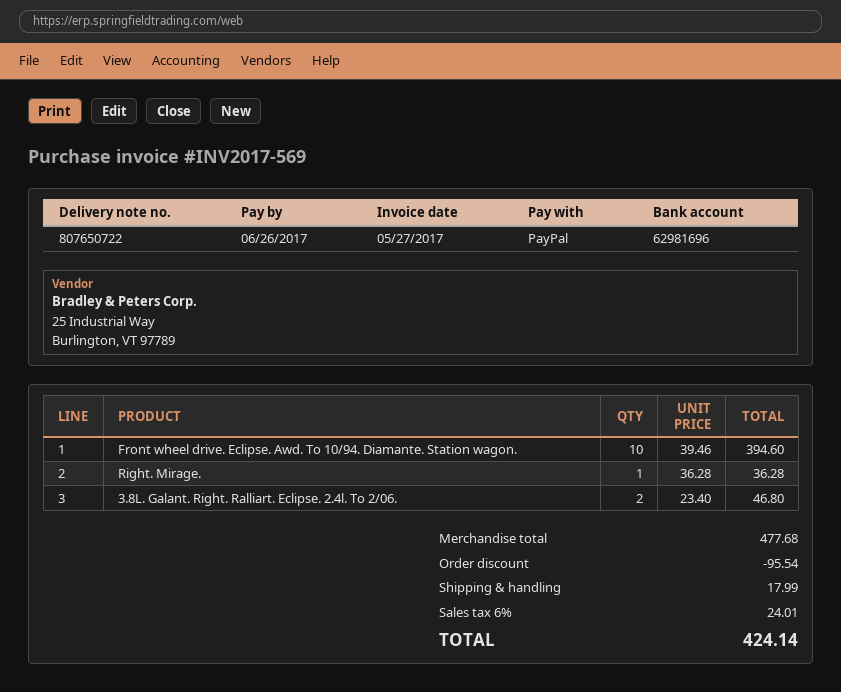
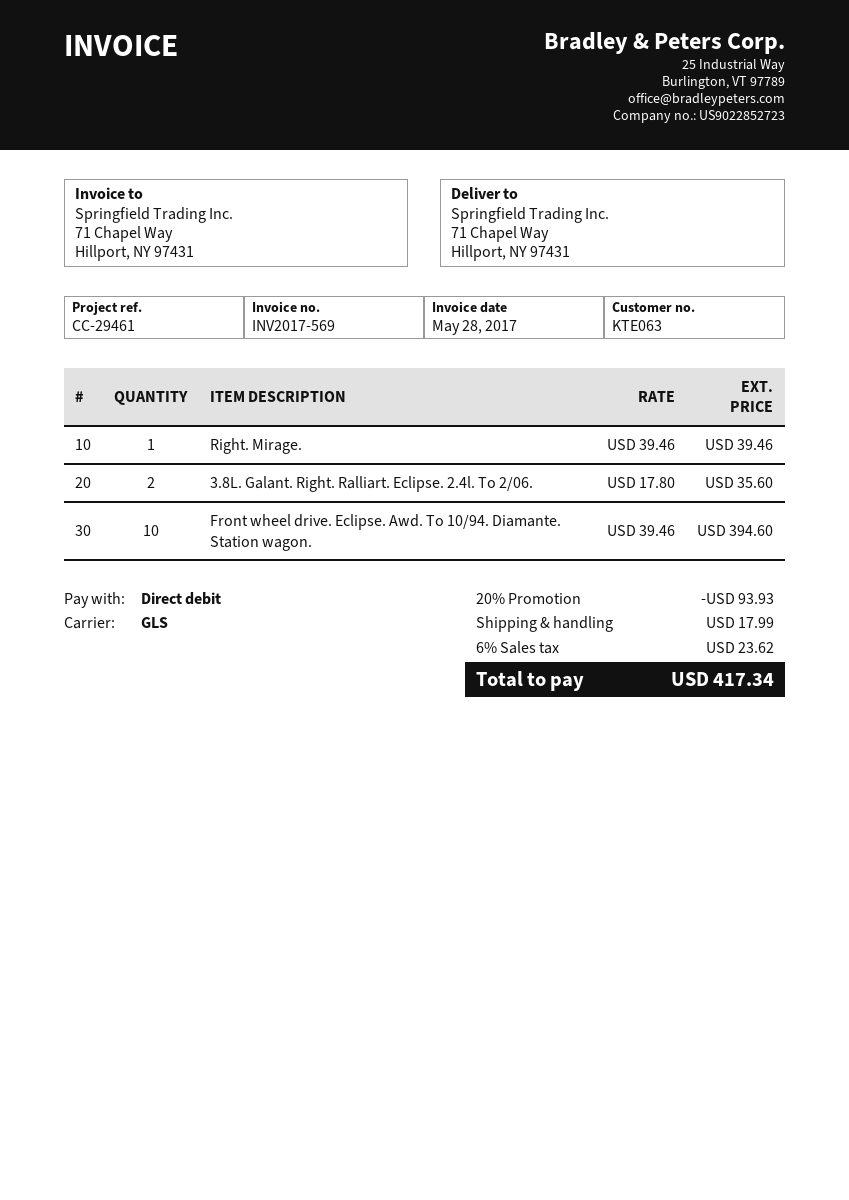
invoice date: 2017-05-27 -> 2017-05-28
payment method: PayPal -> direct debit
Right. Mirage.: 1 x 36.28 = 36.28 -> 1 x 39.46 = 39.46
3.8L. Galant. Right. Ralliart. Eclipse. 2.4l. To 2/06.: 2 x 23.40 = 46.80 -> 2 x 17.80 = 35.60
discount: 95.54 -> 93.93
tax: 6% = 24.01 -> 6% = 23.62
total: 424.14 -> 417.34

